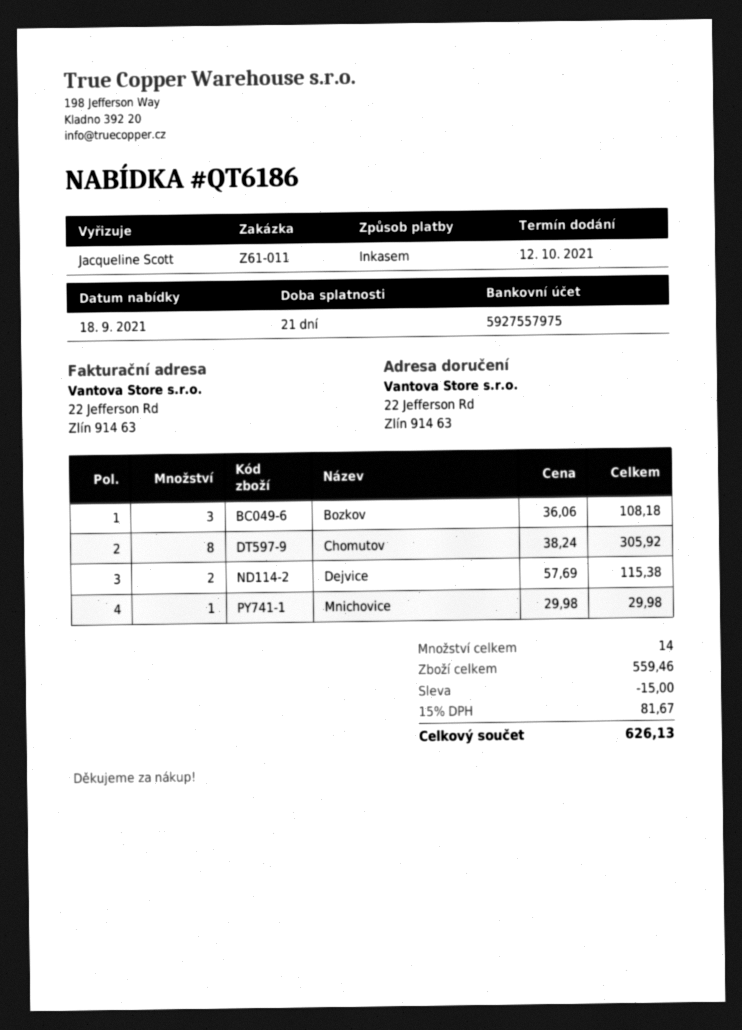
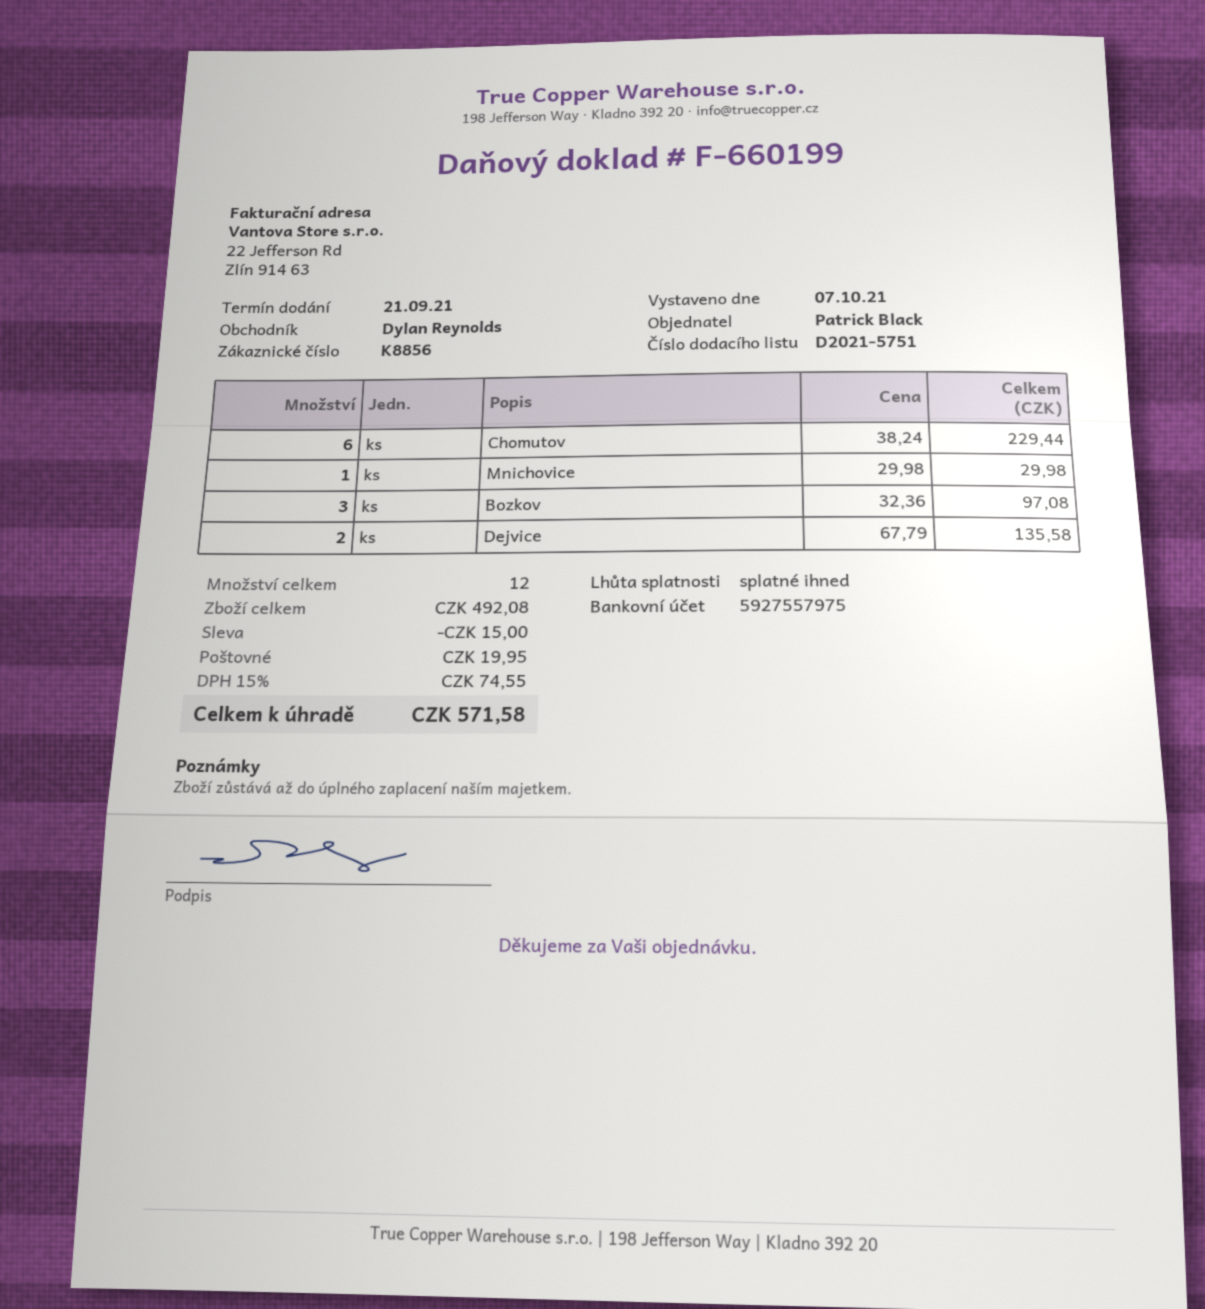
delivery date: 2021-10-12 -> 2021-09-21
payment terms: 21 days -> on receipt
sales rep: Jacqueline Scott -> Dylan Reynolds
Bozkov: 3 x 36.06 = 108.18 -> 3 x 32.36 = 97.08
Chomutov: 8 x 38.24 = 305.92 -> 6 x 38.24 = 229.44
Dejvice: 2 x 57.69 = 115.38 -> 2 x 67.79 = 135.58
total quantity: 14 -> 12
subtotal: 559.46 -> 492.08
shipping: none -> 19.95
tax: 15% = 81.67 -> 15% = 74.55
total: 626.13 -> 571.58

